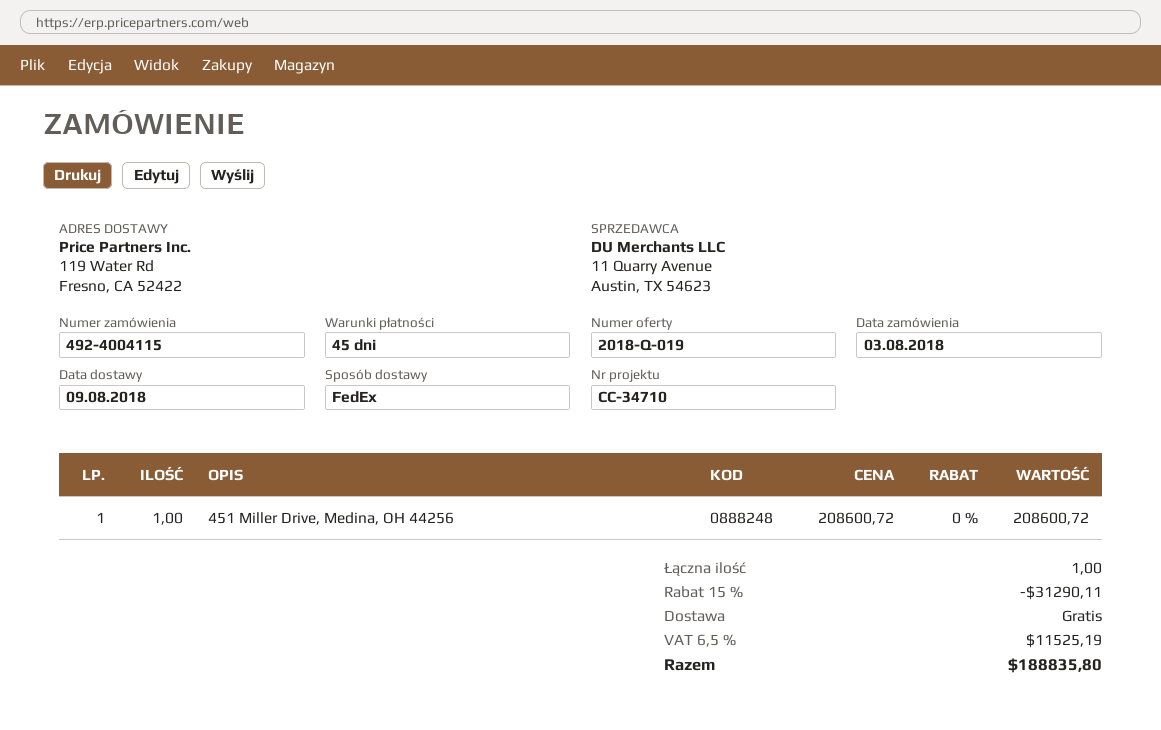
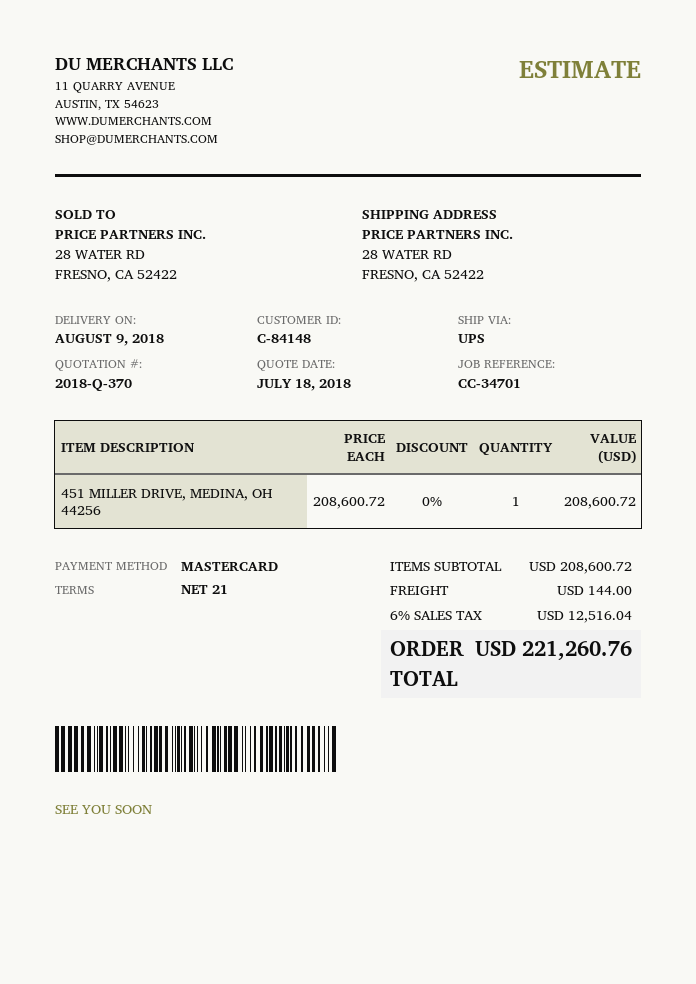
quote number: 2018-Q-019 -> 2018-Q-370
payment terms: 45 days -> 21 days
reference: CC-34710 -> CC-34701
shipping method: FedEx -> UPS
ship to: 119 Water Rd, Fresno, CA 52422 -> 28 WATER RD, FRESNO, CA 52422
discount: 15% = 31290.11 -> none
shipping: 0.00 -> 144.00
tax: 6.5% = 11525.19 -> 6% = 12516.04
total: 188835.80 -> 221260.76

